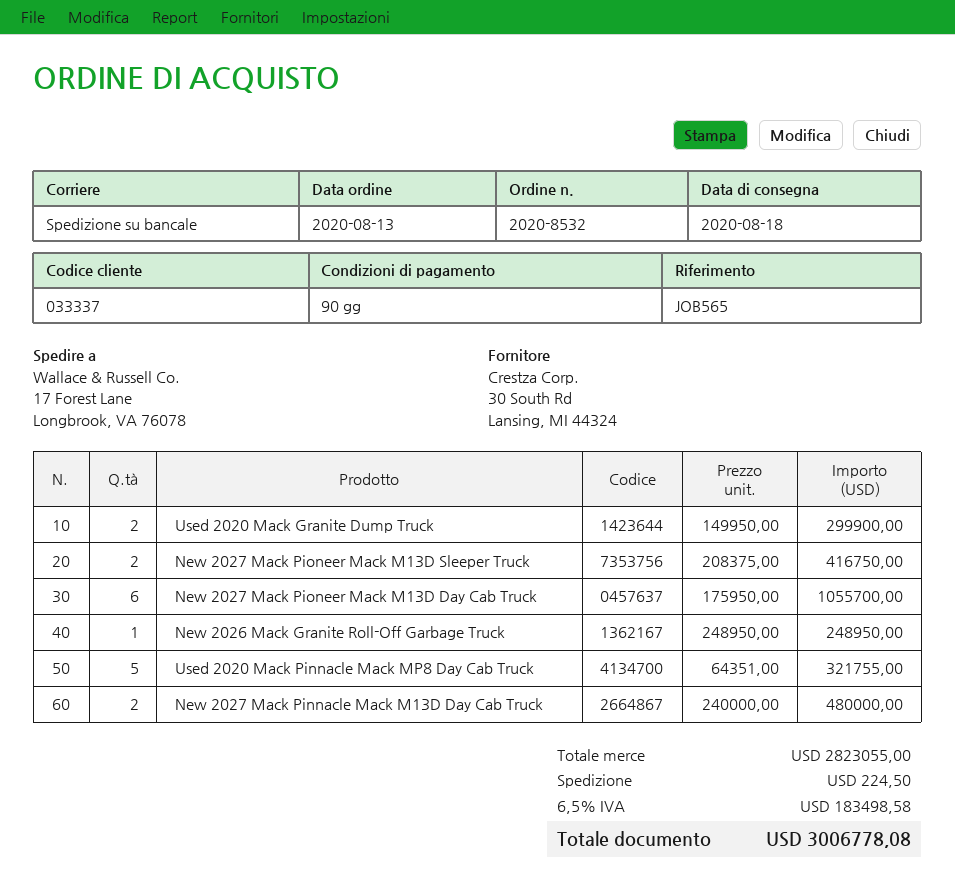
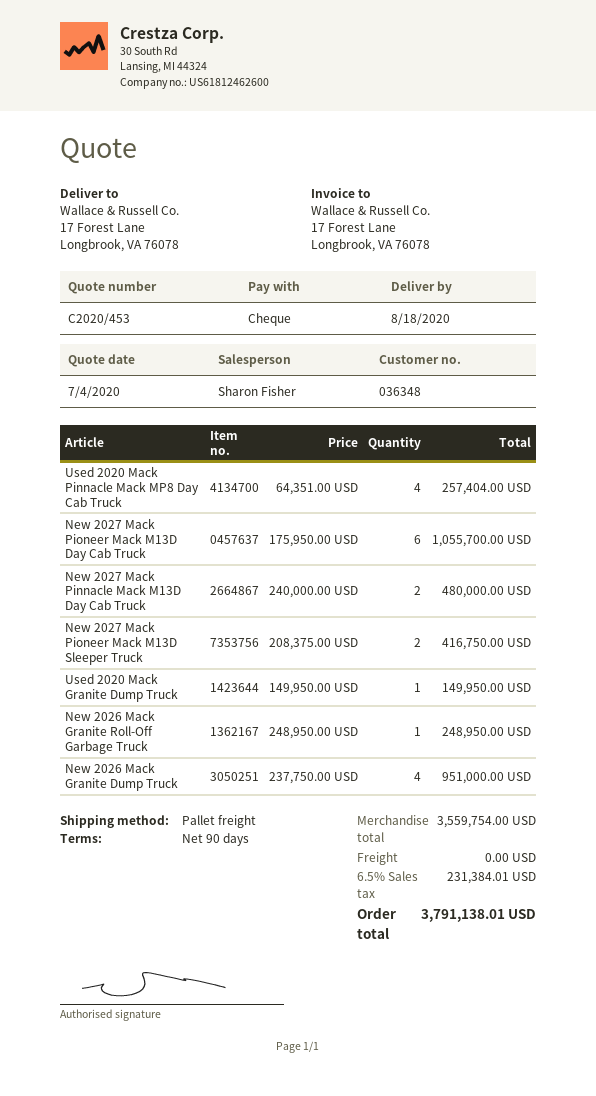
customer number: 033337 -> 036348
Used 2020 Mack Granite Dump Truck: 2 x 149950.00 = 299900.00 -> 1 x 149950.00 = 149950.00
Used 2020 Mack Pinnacle Mack MP8 Day Cab Truck: 5 x 64351.00 = 321755.00 -> 4 x 64351.00 = 257404.00
New 2026 Mack Granite Dump Truck: none -> 4 x 237750.00 = 951000.00
subtotal: 2823055.00 -> 3559754.00
shipping: 224.50 -> 0.00
tax: 6.5% = 183498.58 -> 6.5% = 231384.01
total: 3006778.08 -> 3791138.01

